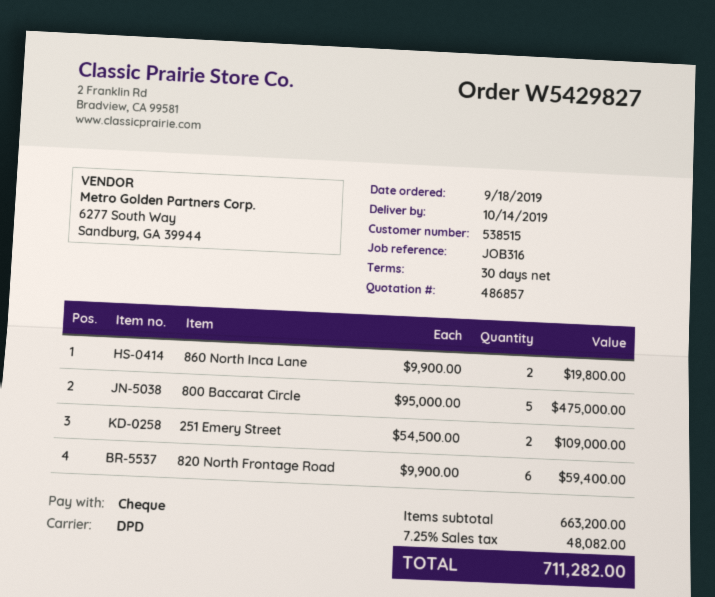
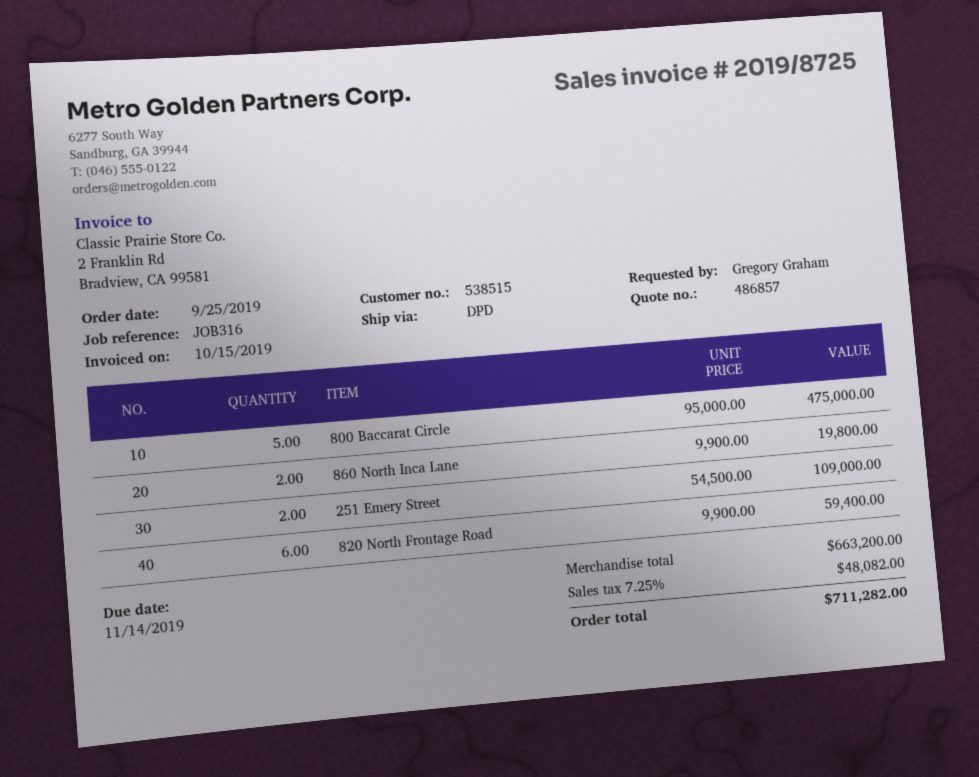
order date: 2019-09-18 -> 2019-09-25

